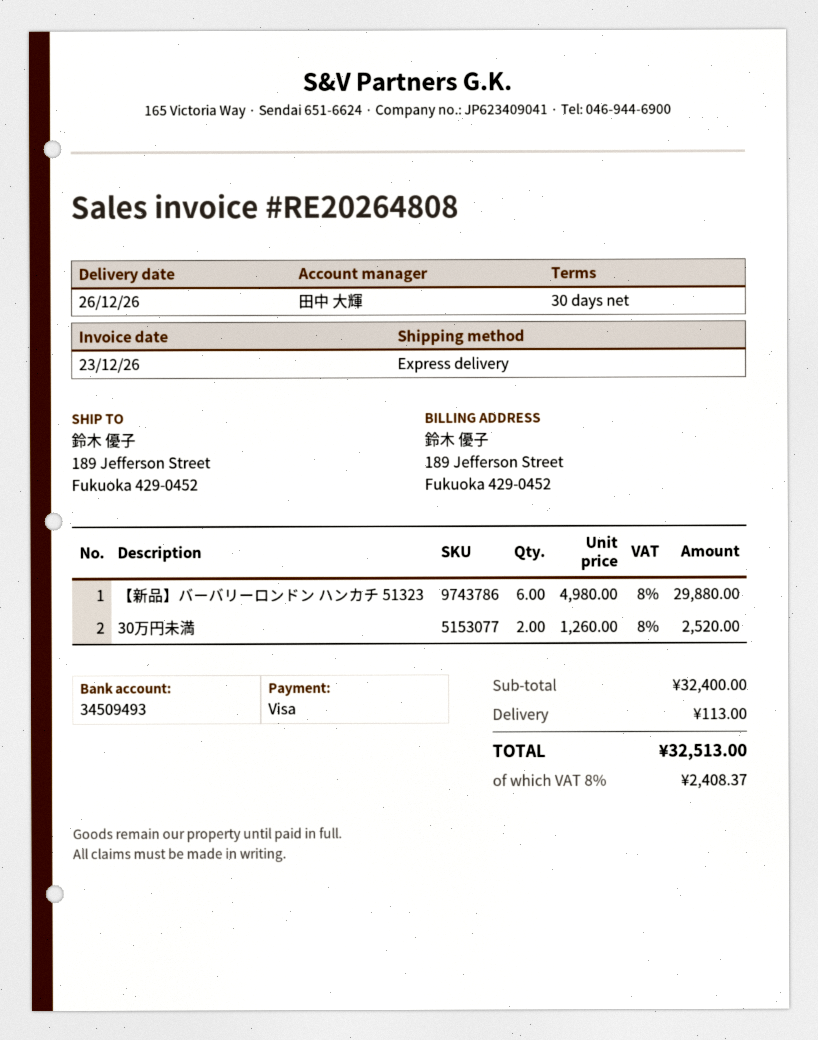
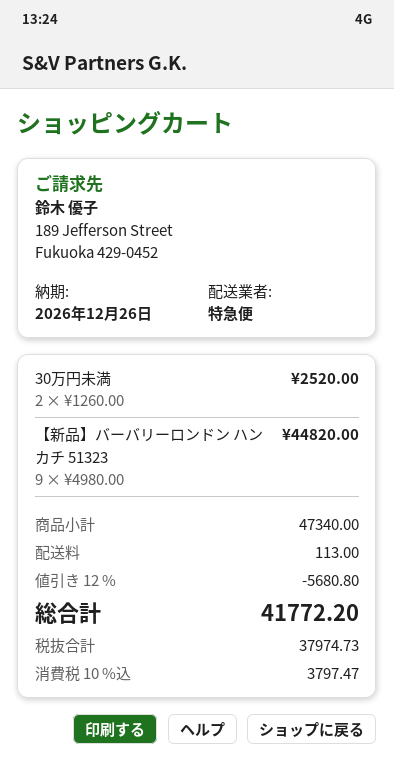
【新品】バーバリーロンドン ハンカチ 51323: 6 x 4980.00 = 29880.00 -> 9 x 4980.00 = 44820.00
subtotal: 32400.00 -> 47340.00
discount: none -> 12% = 5680.80
tax: 8% = 2408.37 -> 10% = 3797.47
total: 32513.00 -> 41772.20

